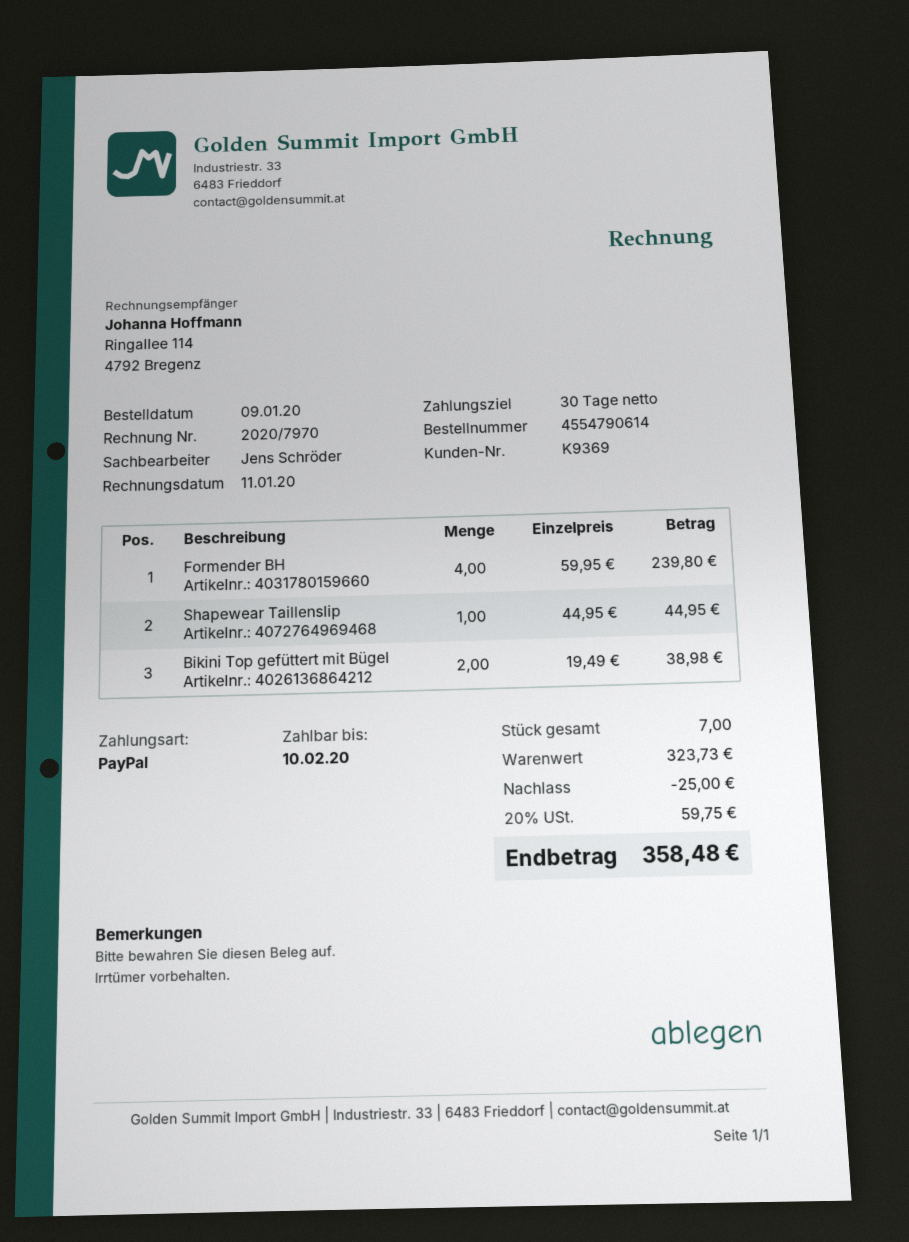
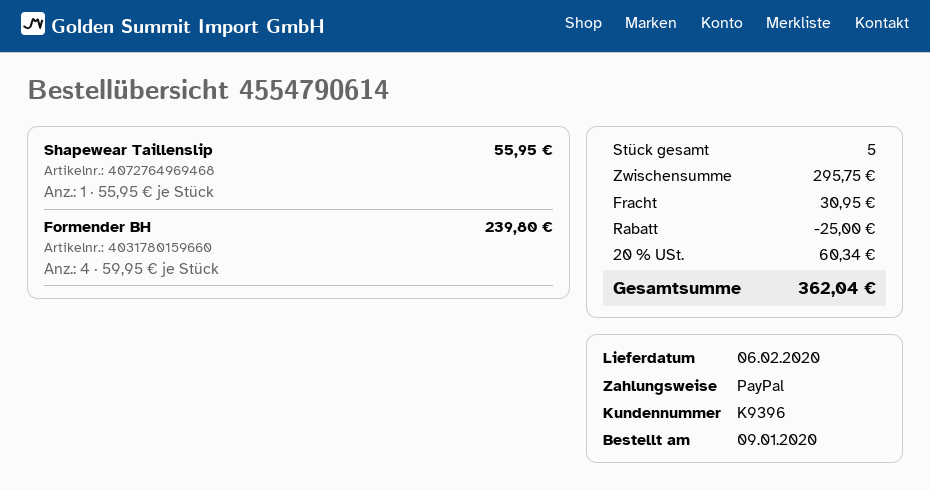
customer number: K9369 -> K9396
Shapewear Taillenslip: 1 x 44.95 = 44.95 -> 1 x 55.95 = 55.95
Bikini Top gefüttert mit Bügel: 2 x 19.49 = 38.98 -> none
total quantity: 7 -> 5
subtotal: 323.73 -> 295.75
shipping: none -> 30.95
tax: 20% = 59.75 -> 20% = 60.34
total: 358.48 -> 362.04

